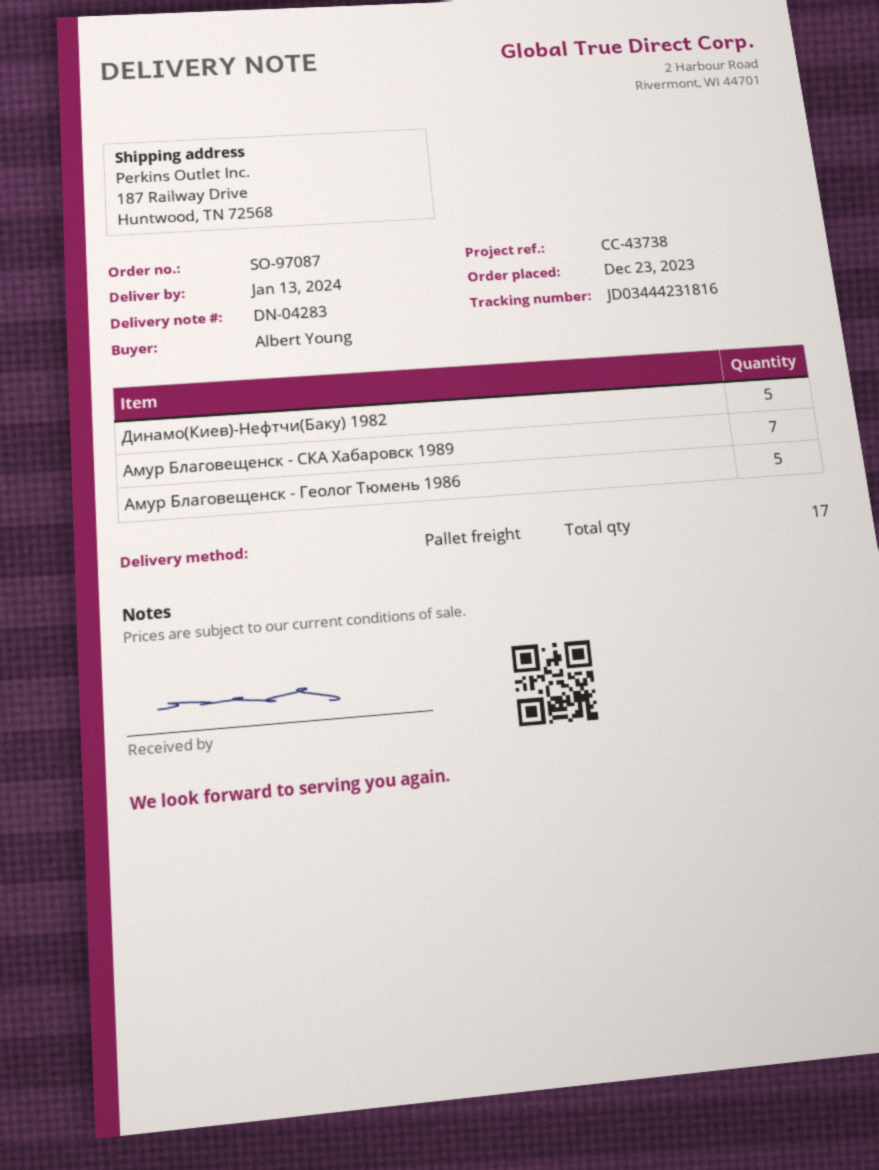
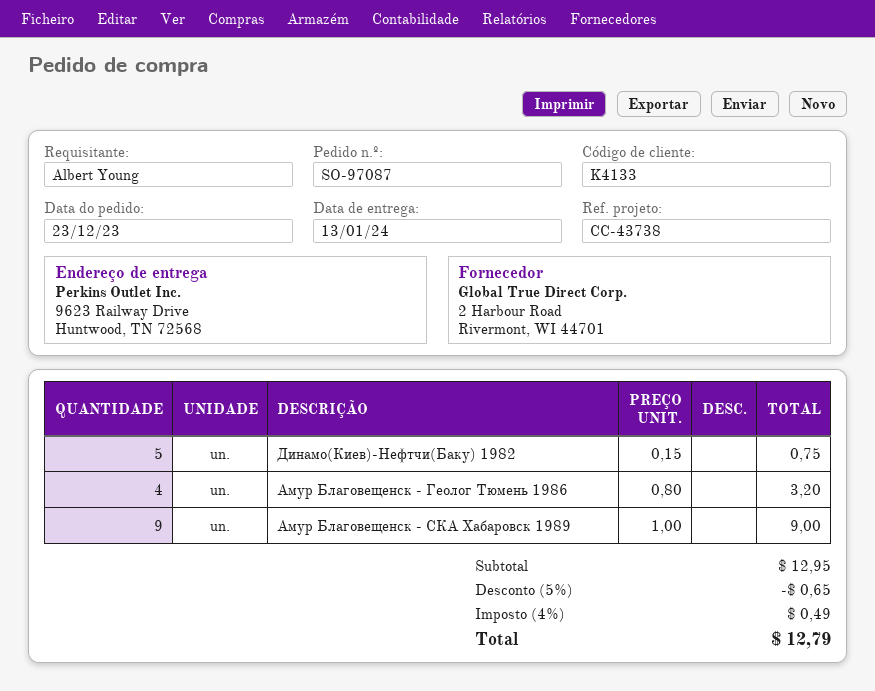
ship to: 187 Railway Drive, Huntwood, TN 72568 -> 9623 Railway Drive, Huntwood, TN 72568
Амур Благовещенск - СКА Хабаровск 1989: 7 -> 9
Амур Благовещенск - Геолог Тюмень 1986: 5 -> 4

